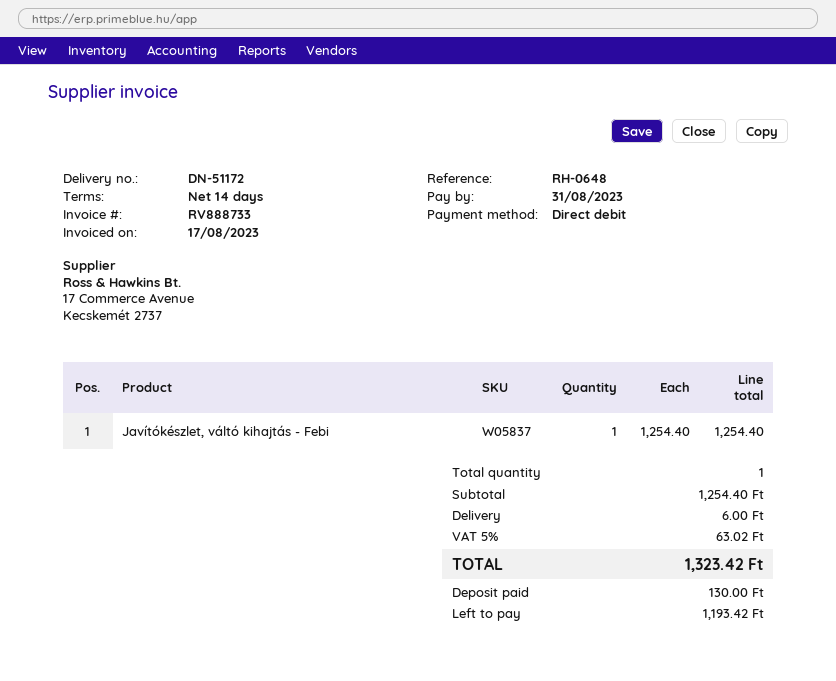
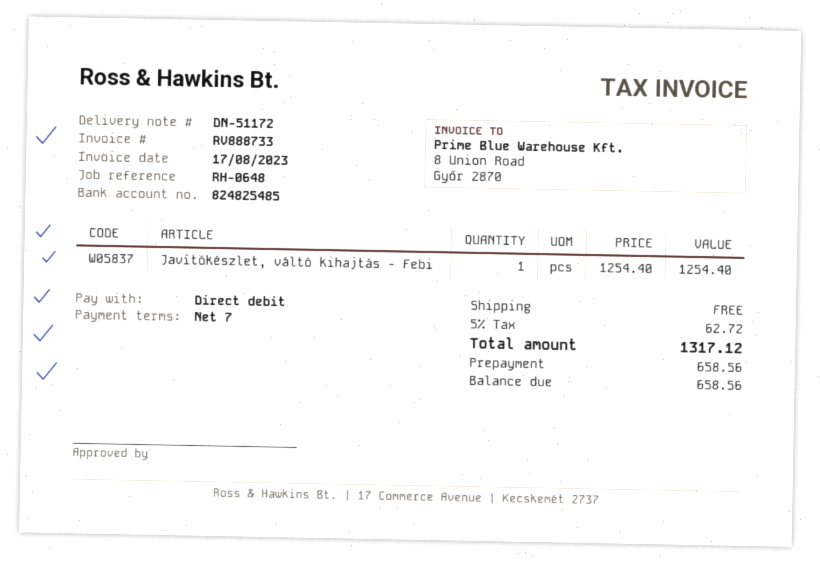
payment terms: 14 days -> 7 days
shipping: 6.00 -> 0.00
tax: 5% = 63.02 -> 5% = 62.72
total: 1323.42 -> 1317.12
deposit: 130.00 -> 658.56
balance: 1193.42 -> 658.56

